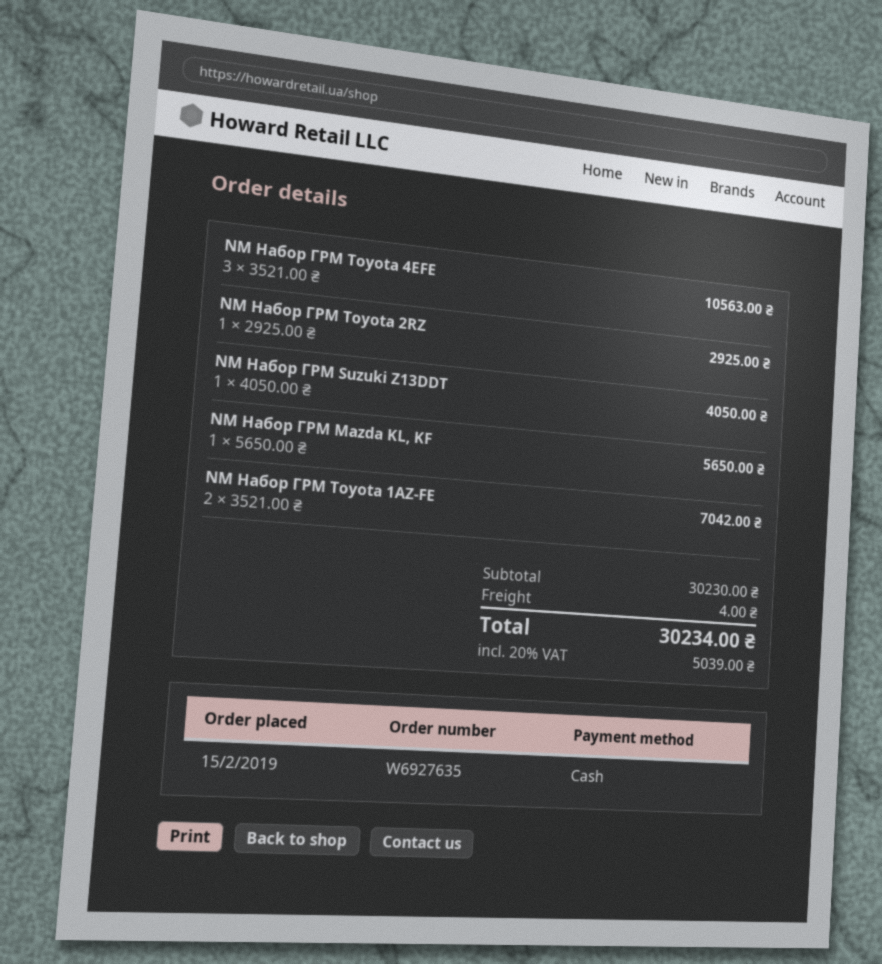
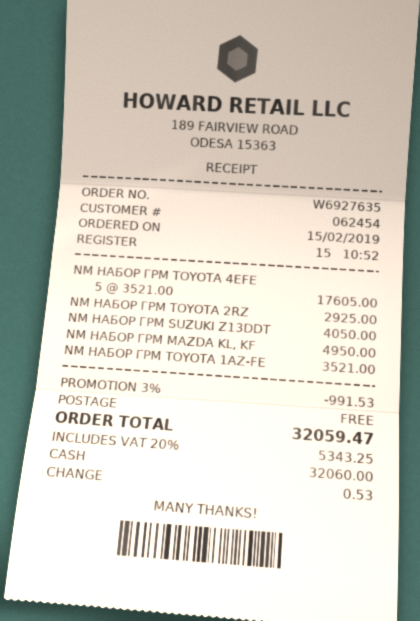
NM Набор ГРМ Toyota 4EFE: 3 x 3521.00 = 10563.00 -> 5 x 3521.00 = 17605.00
NM Набор ГРМ Mazda KL, KF: 1 x 5650.00 = 5650.00 -> 1 x 4950.00 = 4950.00
NM Набор ГРМ Toyota 1AZ-FE: 2 x 3521.00 = 7042.00 -> 1 x 3521.00 = 3521.00
discount: none -> 3% = 991.53
shipping: 4.00 -> 0.00
tax: 20% = 5039.00 -> 20% = 5343.25
total: 30234.00 -> 32059.47

